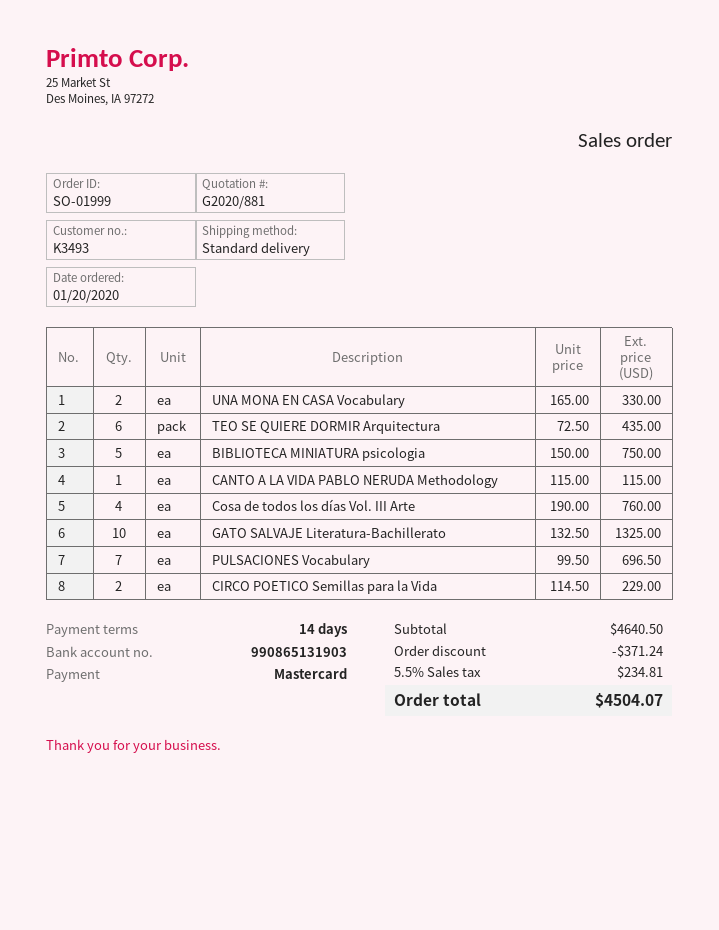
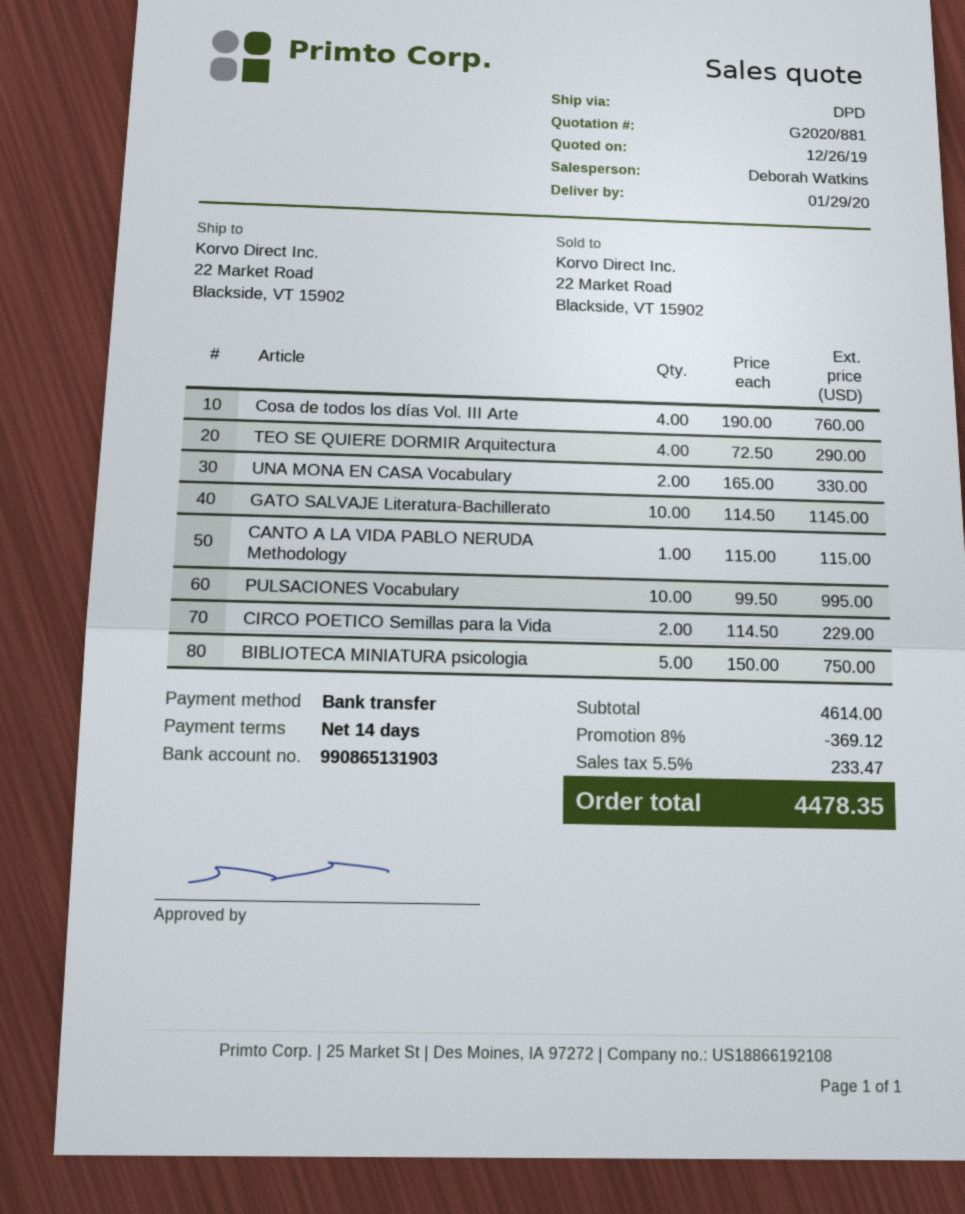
payment method: Mastercard -> bank transfer
shipping method: standard -> DPD
TEO SE QUIERE DORMIR Arquitectura: 6 x 72.50 = 435.00 -> 4 x 72.50 = 290.00
GATO SALVAJE Literatura-Bachillerato: 10 x 132.50 = 1325.00 -> 10 x 114.50 = 1145.00
PULSACIONES Vocabulary: 7 x 99.50 = 696.50 -> 10 x 99.50 = 995.00
subtotal: 4640.50 -> 4614.00
discount: 371.24 -> 369.12
tax: 5.5% = 234.81 -> 5.5% = 233.47
total: 4504.07 -> 4478.35

